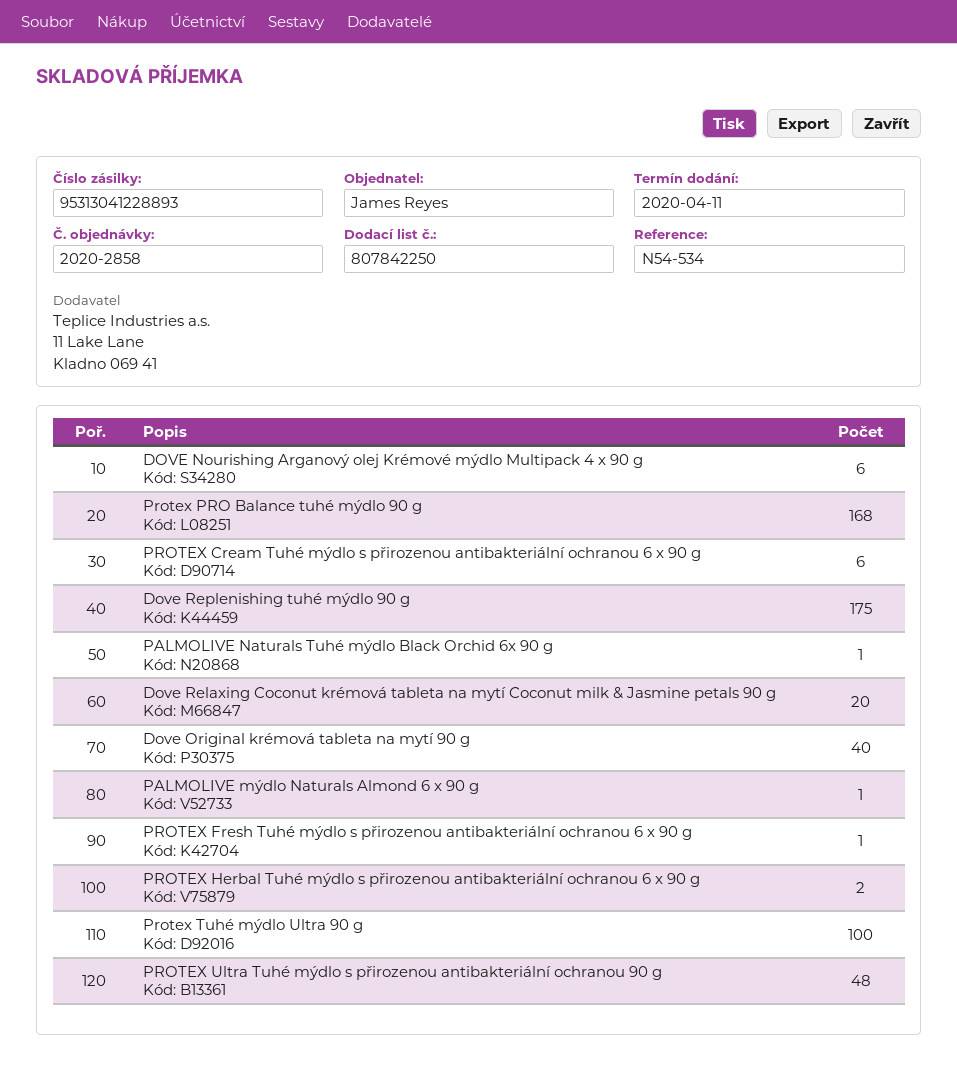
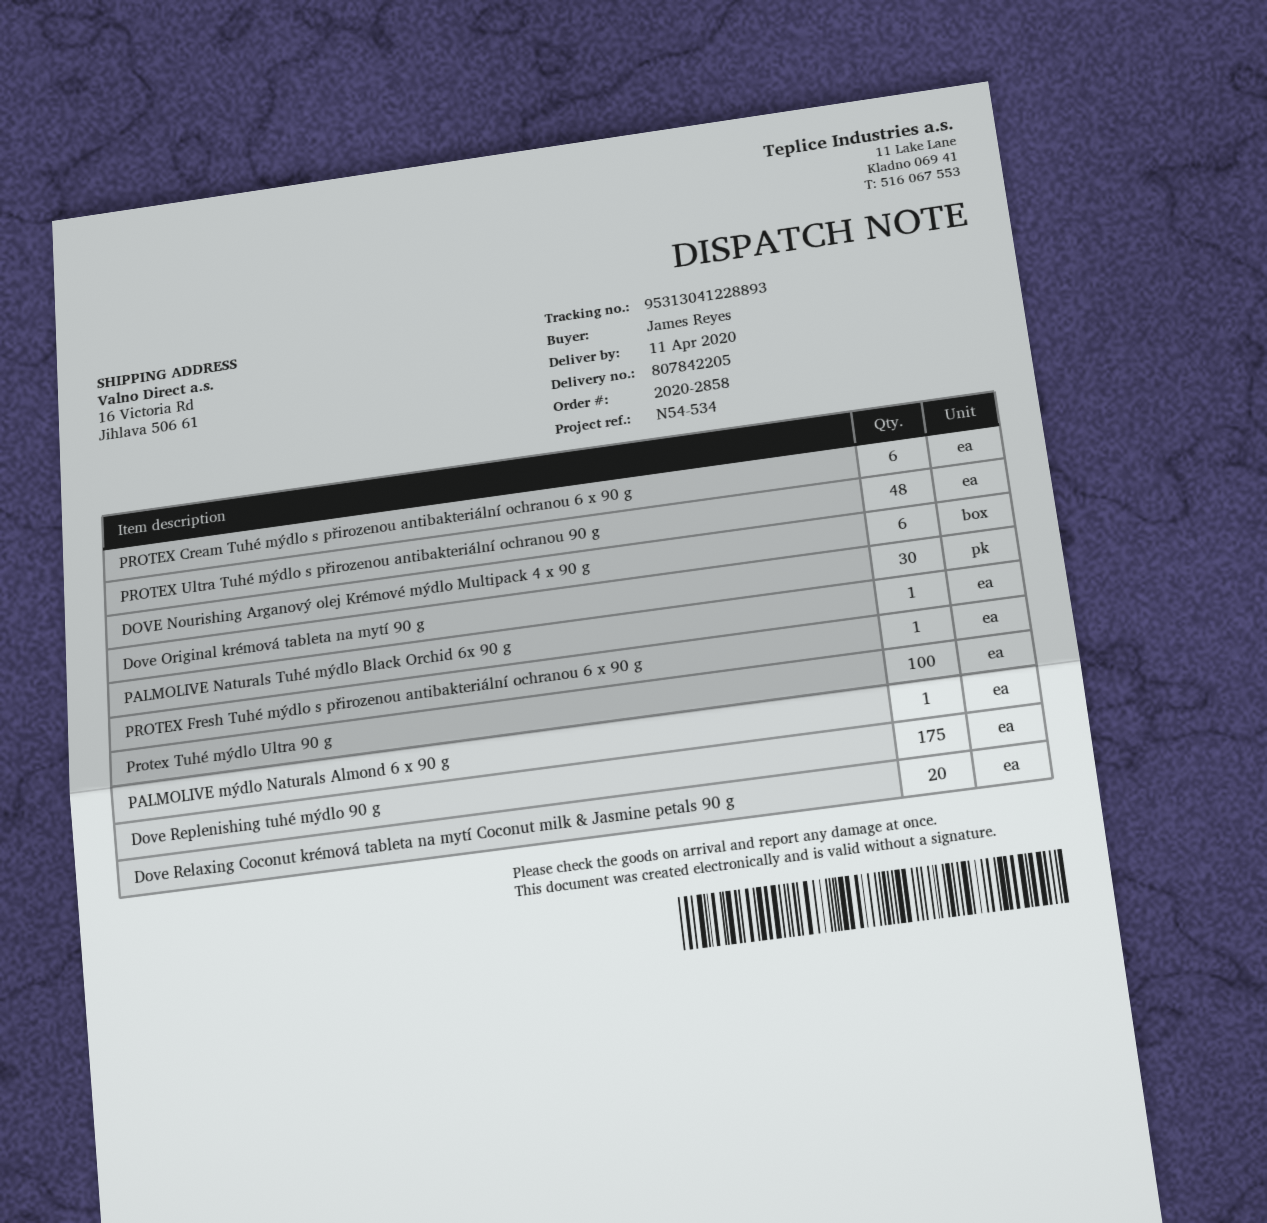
delivery note number: 807842250 -> 807842205
Protex PRO Balance tuhé mýdlo 90 g: 168 -> none
Dove Original krémová tableta na mytí 90 g: 40 -> 30
PROTEX Herbal Tuhé mýdlo s přirozenou antibakteriální ochranou 6 x 90 g: 2 -> none

